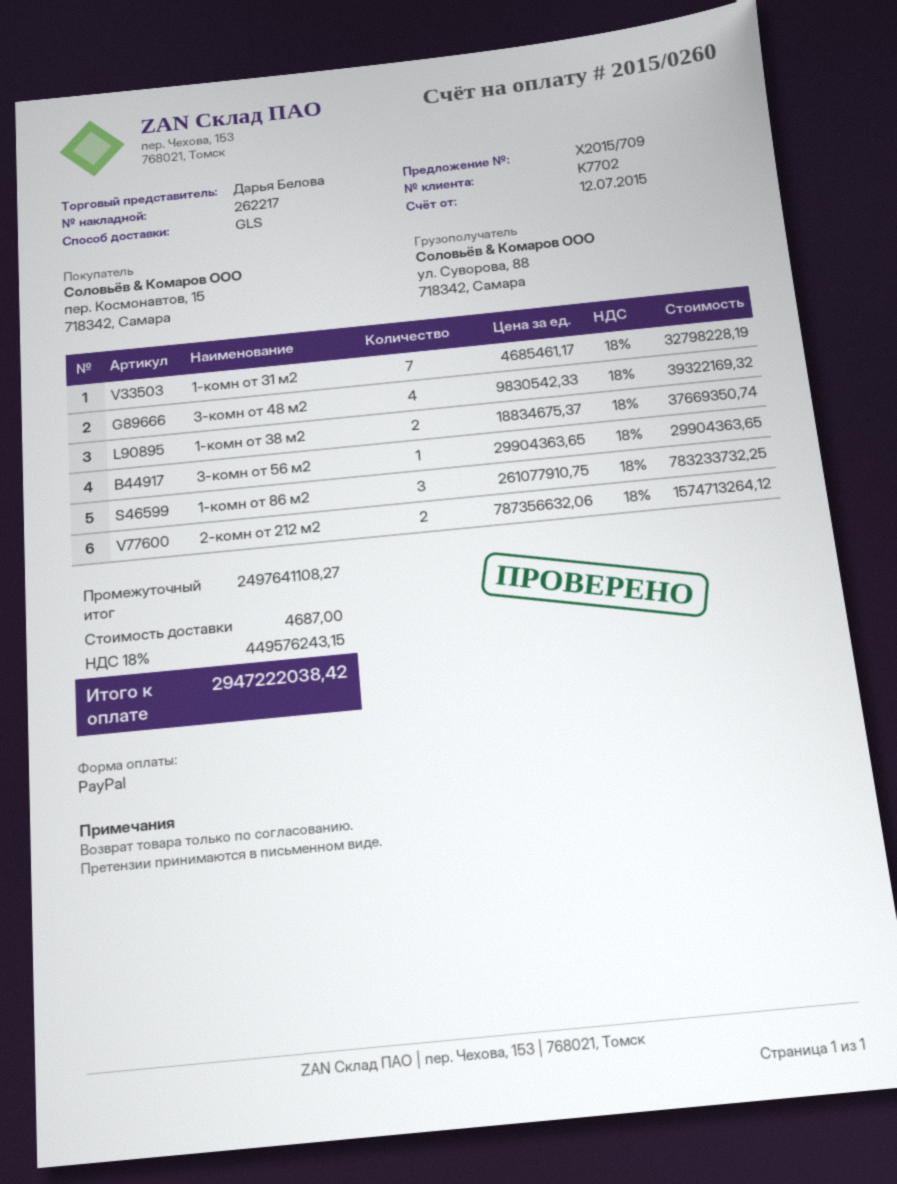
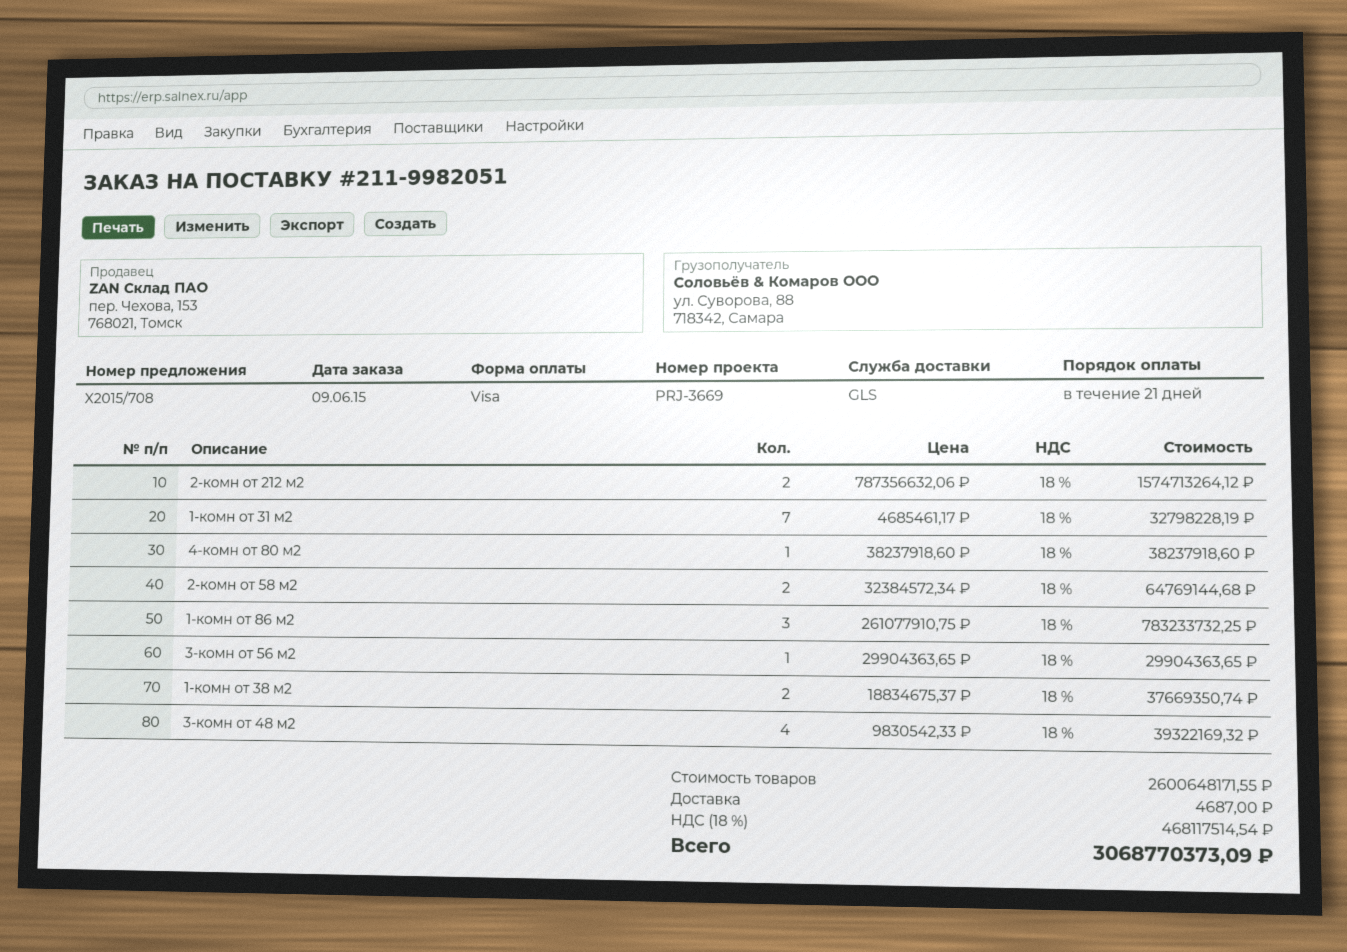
quote number: X2015/709 -> X2015/708
payment method: PayPal -> Visa
4-комн от 80 м2: none -> 1 x 38237918.60 = 38237918.60
2-комн от 58 м2: none -> 2 x 32384572.34 = 64769144.68
subtotal: 2497641108.27 -> 2600648171.55
tax: 18% = 449576243.15 -> 18% = 468117514.54
total: 2947222038.42 -> 3068770373.09

